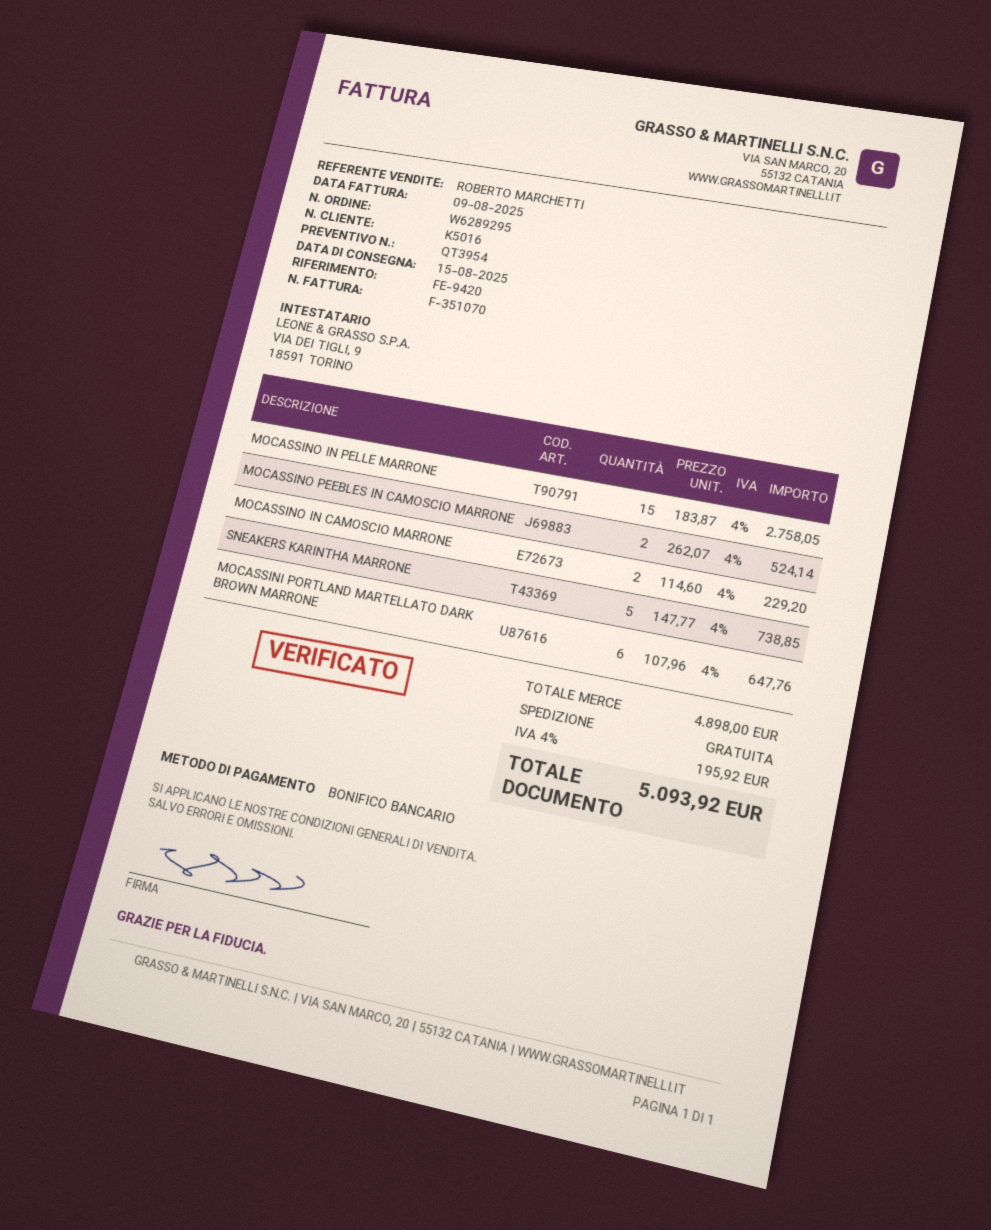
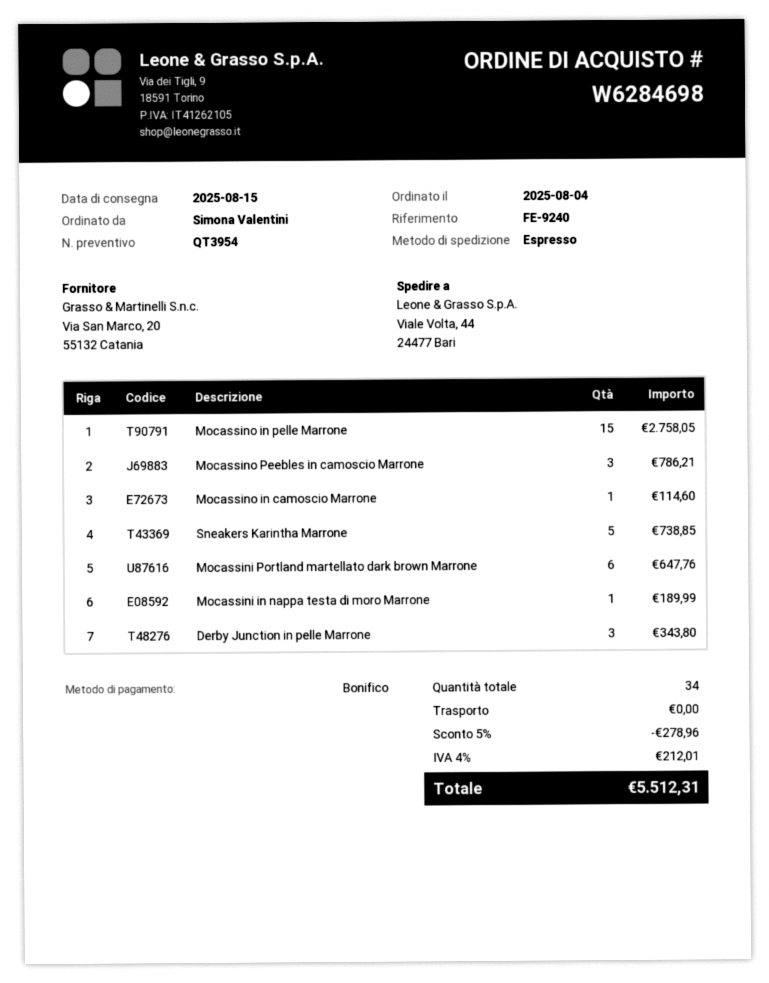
order number: W6289295 -> W6284698
reference: FE-9420 -> FE-9240
MOCASSINO PEEBLES IN CAMOSCIO MARRONE: 2 for 524.14 -> 3 for 786.21
MOCASSINO IN CAMOSCIO MARRONE: 2 for 229.20 -> 1 for 114.60
Mocassini in nappa testa di moro Marrone: none -> 1 for 189.99
Derby Junction in pelle Marrone: none -> 3 for 343.80
discount: none -> 5% = 278.96
tax: 4% = 195.92 -> 4% = 212.01
total: 5093.92 -> 5512.31

